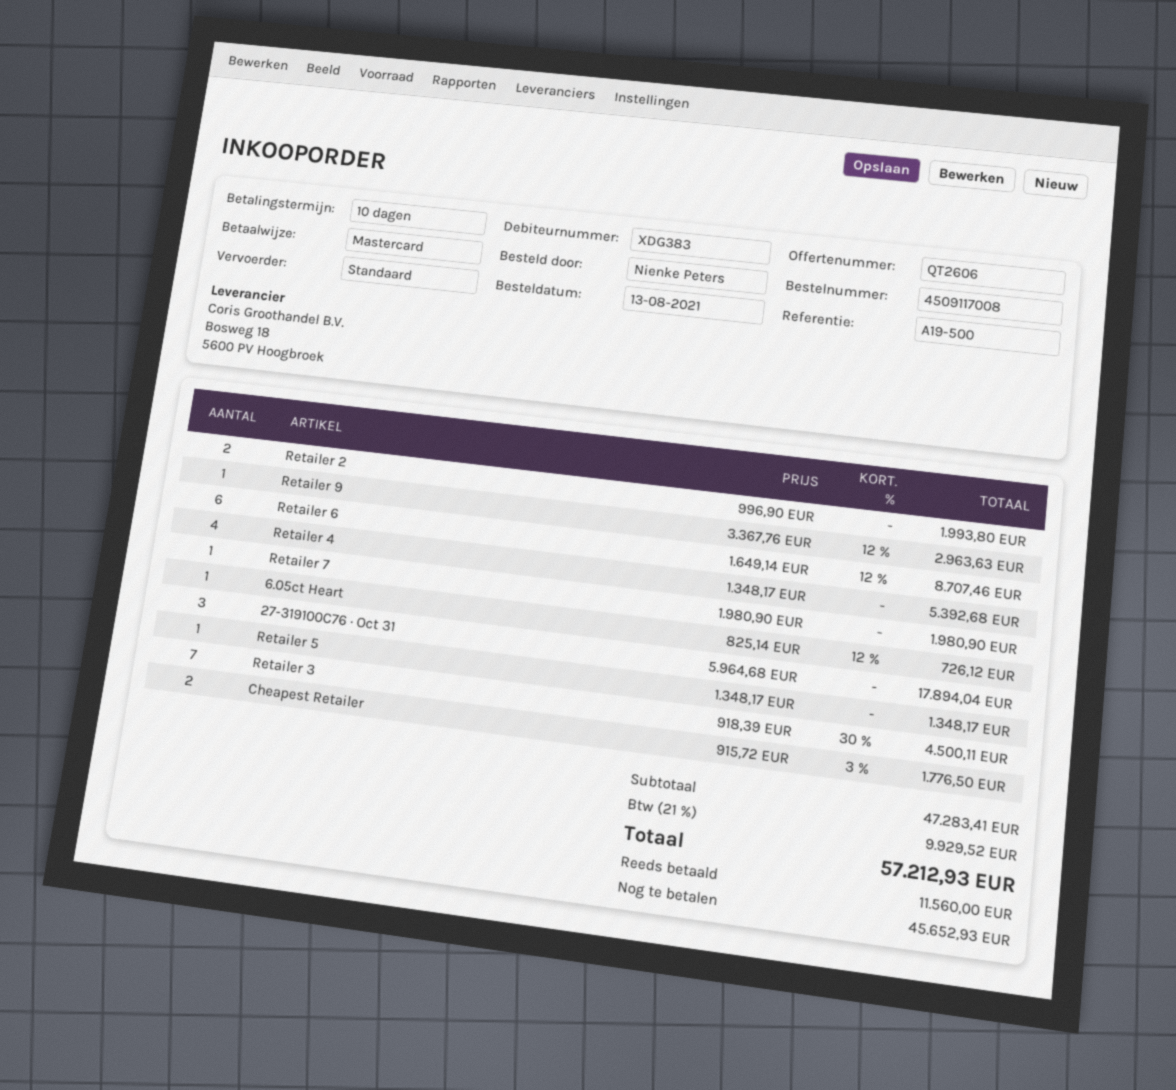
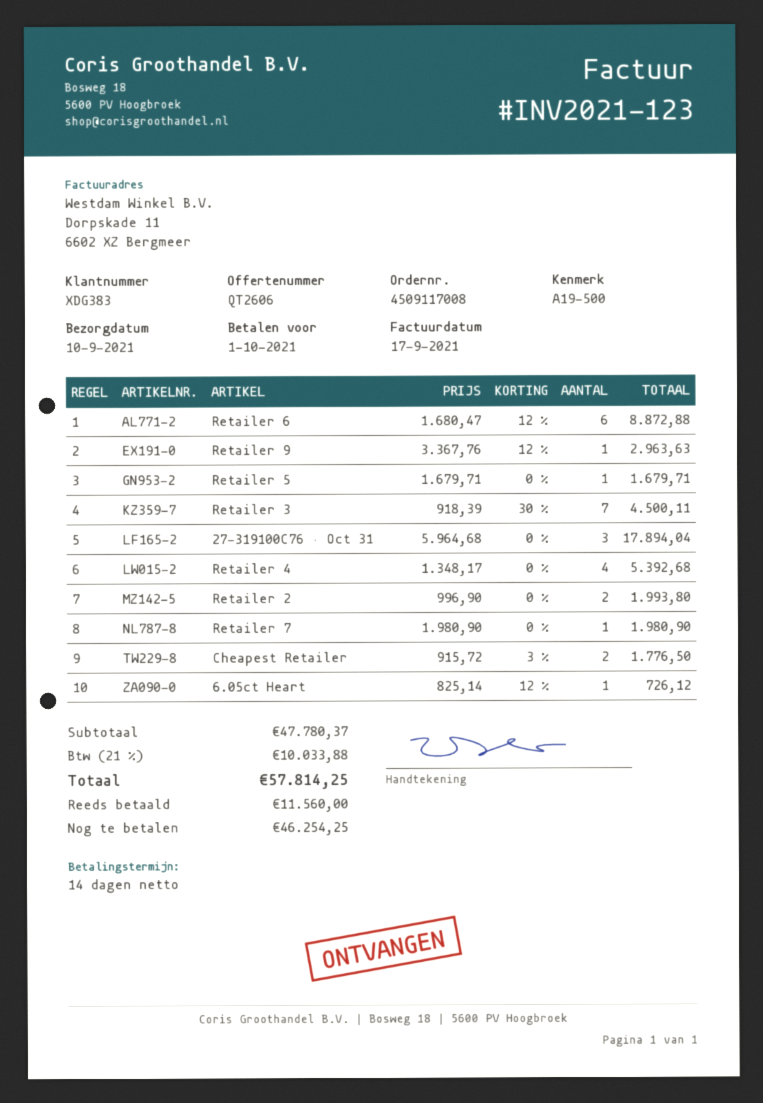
payment terms: 10 days -> 14 days
Retailer 6: 6 x 1649.14 - 12% = 8707.46 -> 6 x 1680.47 - 12% = 8872.88
Retailer 5: 1 x 1348.17 = 1348.17 -> 1 x 1679.71 = 1679.71
subtotal: 47283.41 -> 47780.37
tax: 21% = 9929.52 -> 21% = 10033.88
total: 57212.93 -> 57814.25
balance: 45652.93 -> 46254.25

